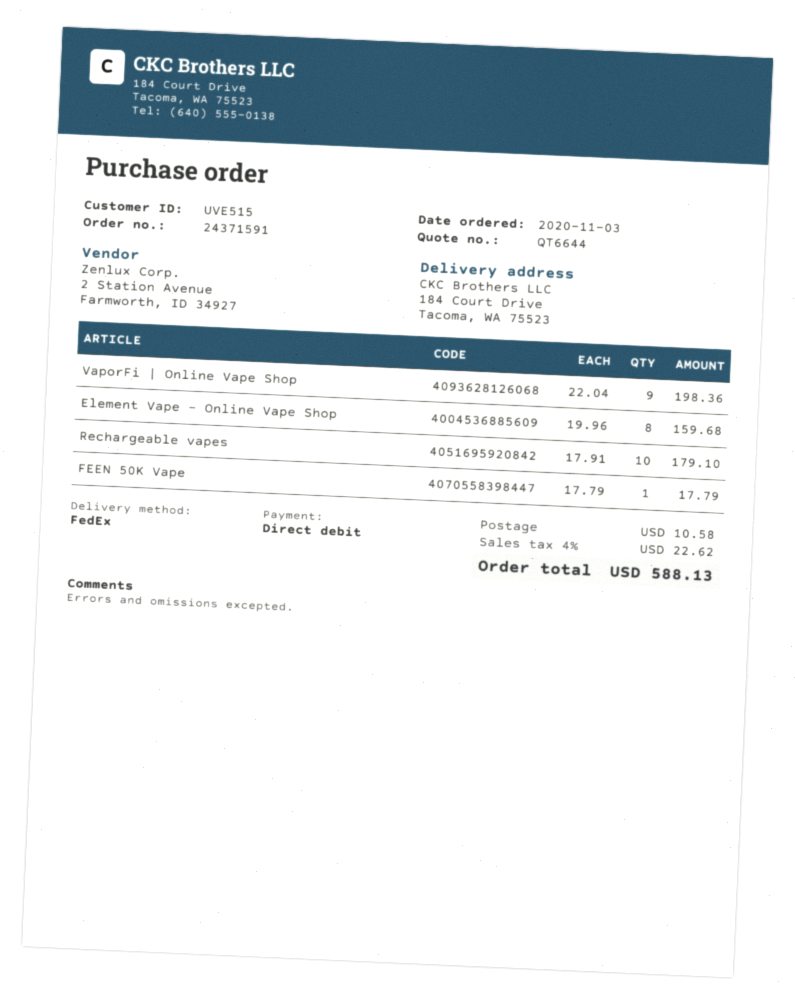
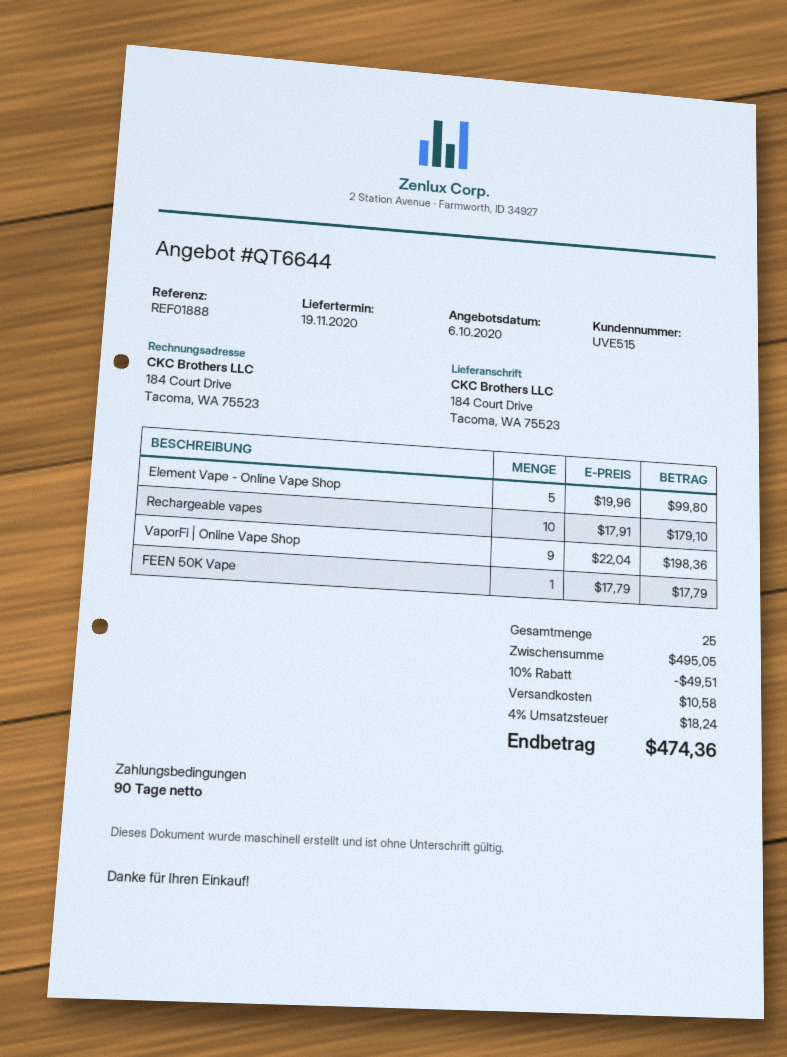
Element Vape - Online Vape Shop: 8 x 19.96 = 159.68 -> 5 x 19.96 = 99.80
discount: none -> 10% = 49.51
tax: 4% = 22.62 -> 4% = 18.24
total: 588.13 -> 474.36

